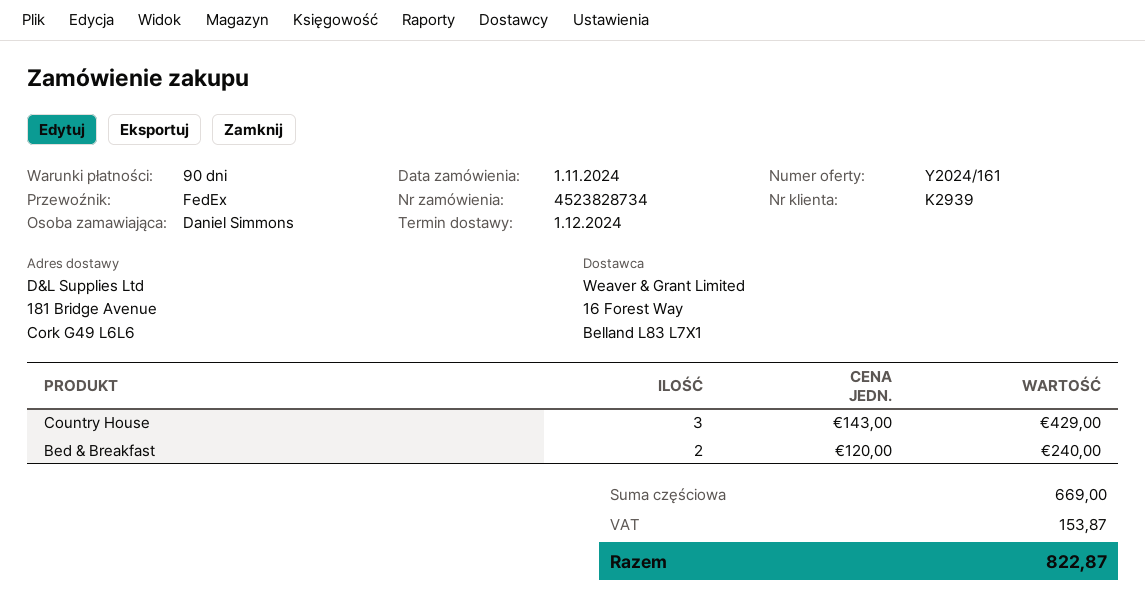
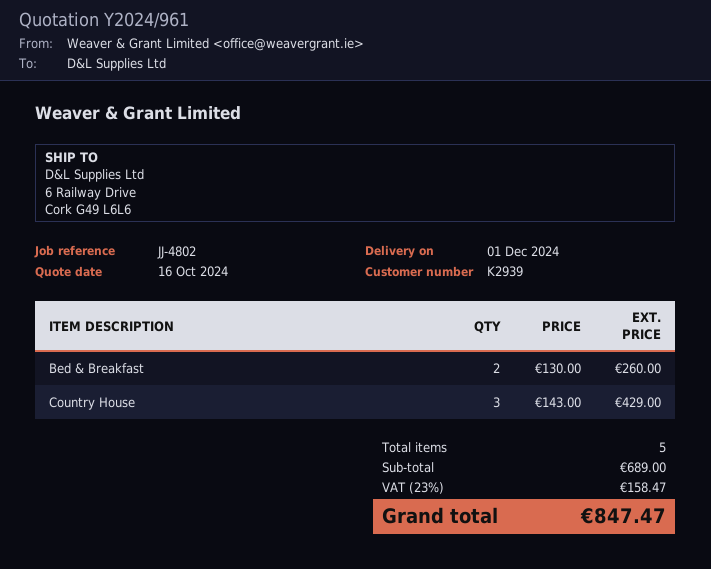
quote number: Y2024/161 -> Y2024/961
ship to: 181 Bridge Avenue, Cork G49 L6L6 -> 6 Railway Drive, Cork G49 L6L6
Bed & Breakfast: 2 x 120.00 = 240.00 -> 2 x 130.00 = 260.00
subtotal: 669.00 -> 689.00
tax: 153.87 -> 158.47
total: 822.87 -> 847.47

